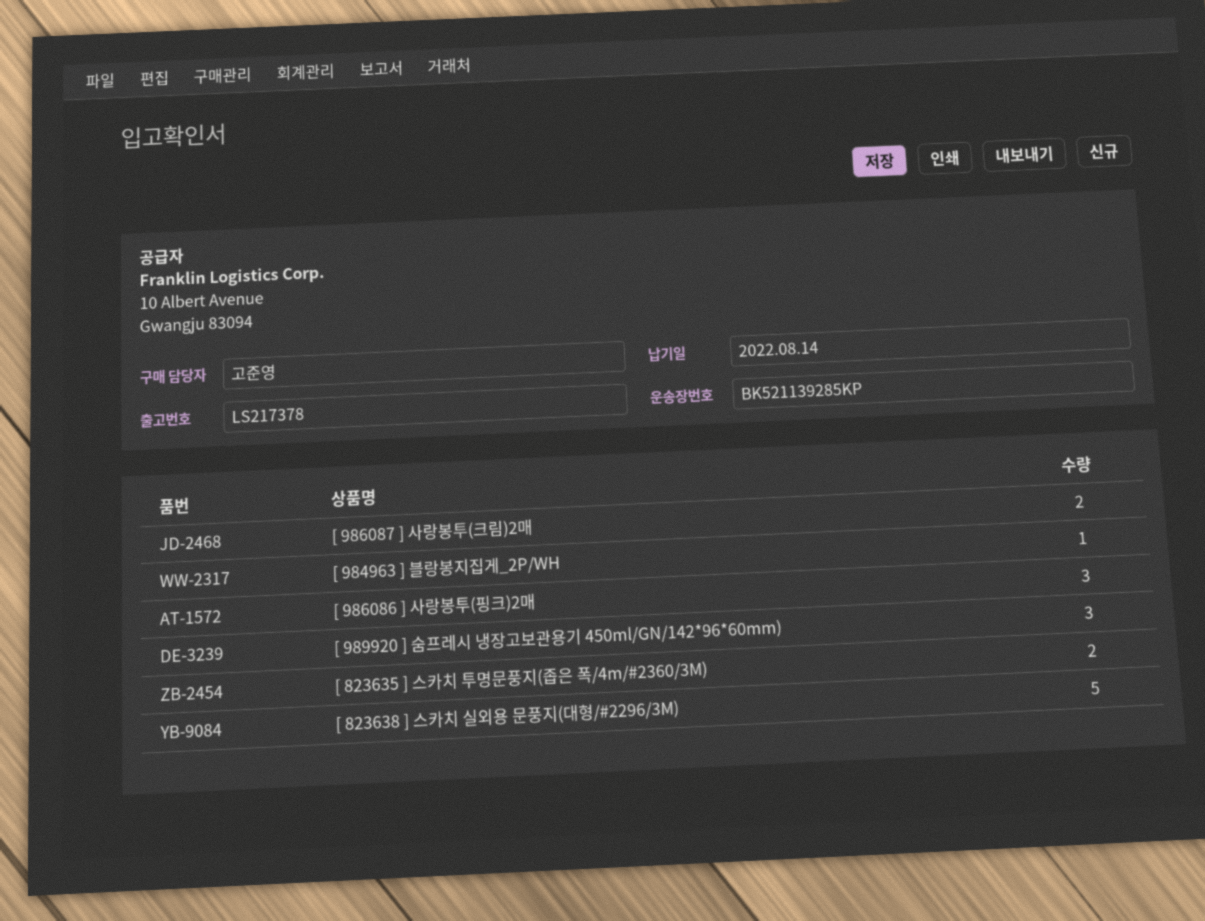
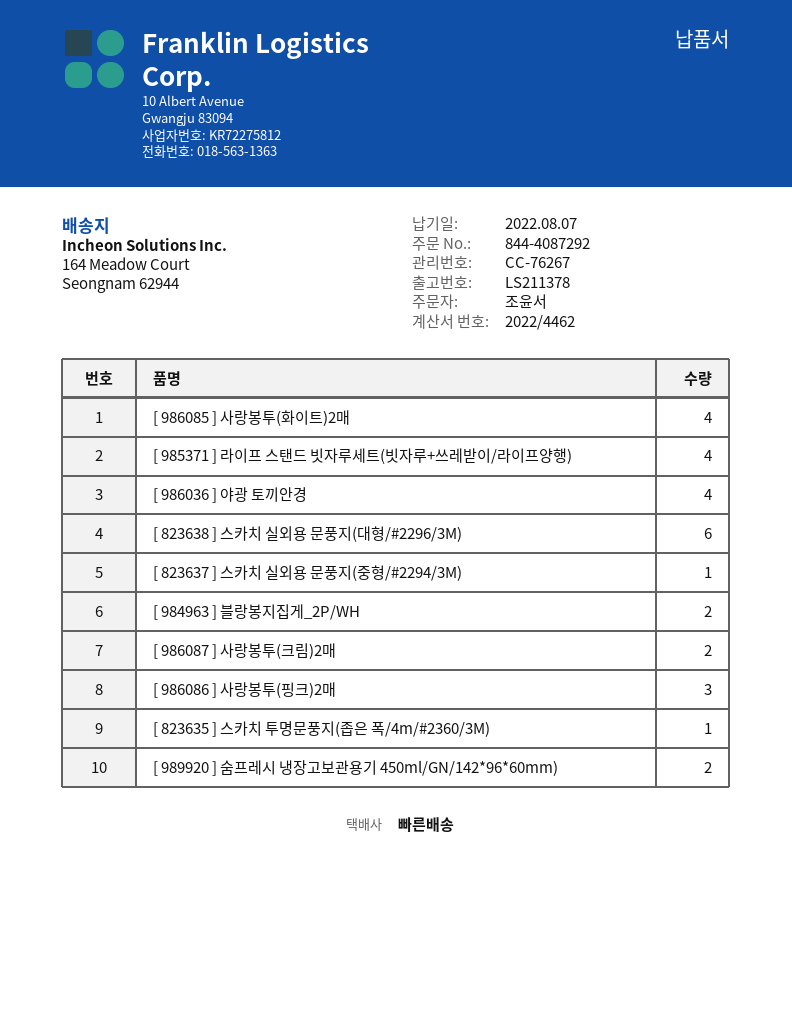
delivery note number: LS217378 -> LS211378
delivery date: 2022-08-14 -> 2022-08-07
ordered by: 고준영 -> 조윤서
[ 984963 ] 블랑봉지집게_2P/WH: 1 -> 2
[ 989920 ] 숨프레시 냉장고보관용기 450ml/GN/142*96*60mm): 3 -> 2
[ 823635 ] 스카치 투명문풍지(좁은 폭/4m/#2360/3M): 2 -> 1
[ 823638 ] 스카치 실외용 문풍지(대형/#2296/3M): 5 -> 6
[ 986085 ] 사랑봉투(화이트)2매: none -> 4
[ 985371 ] 라이프 스탠드 빗자루세트(빗자루+쓰레받이/라이프양행): none -> 4
[ 986036 ] 야광 토끼안경: none -> 4
[ 823637 ] 스카치 실외용 문풍지(중형/#2294/3M): none -> 1

